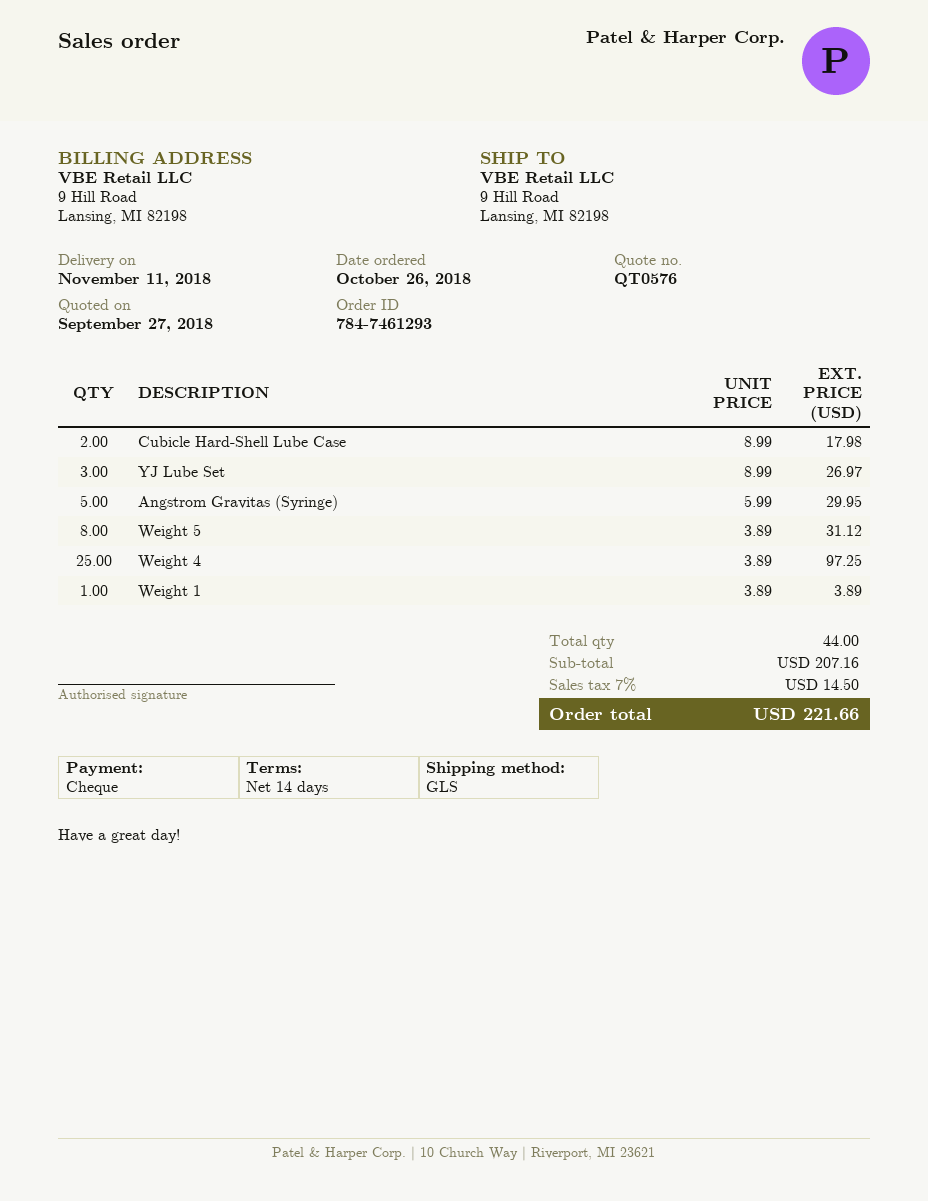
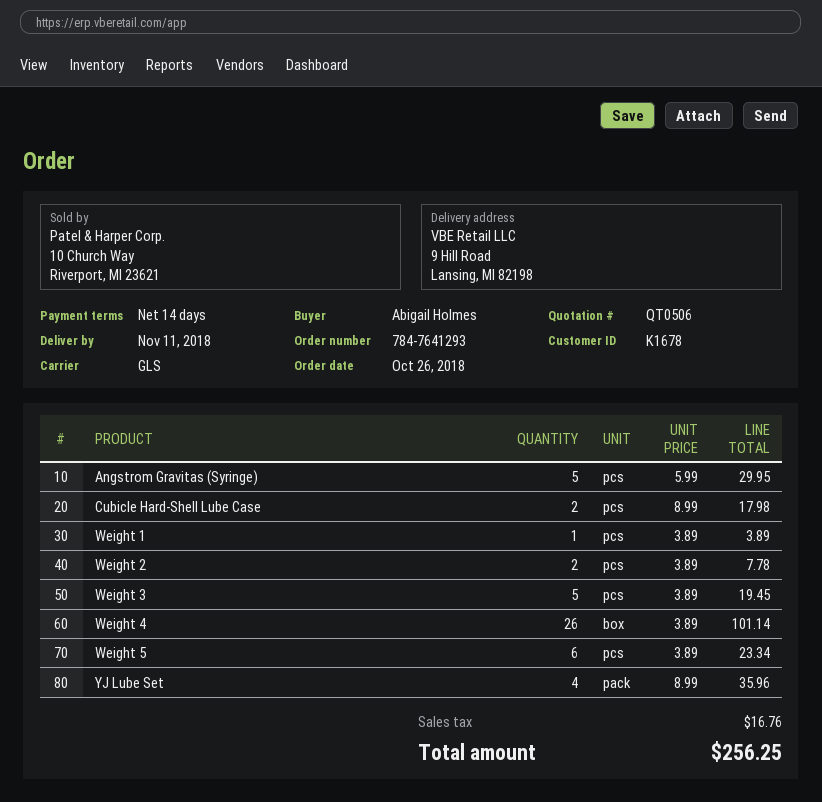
quote number: QT0576 -> QT0506
order number: 784-7461293 -> 784-7641293
YJ Lube Set: 3 x 8.99 = 26.97 -> 4 x 8.99 = 35.96
Weight 5: 8 x 3.89 = 31.12 -> 6 x 3.89 = 23.34
Weight 4: 25 x 3.89 = 97.25 -> 26 x 3.89 = 101.14
Weight 2: none -> 2 x 3.89 = 7.78
Weight 3: none -> 5 x 3.89 = 19.45
tax: 14.50 -> 16.76
total: 221.66 -> 256.25

